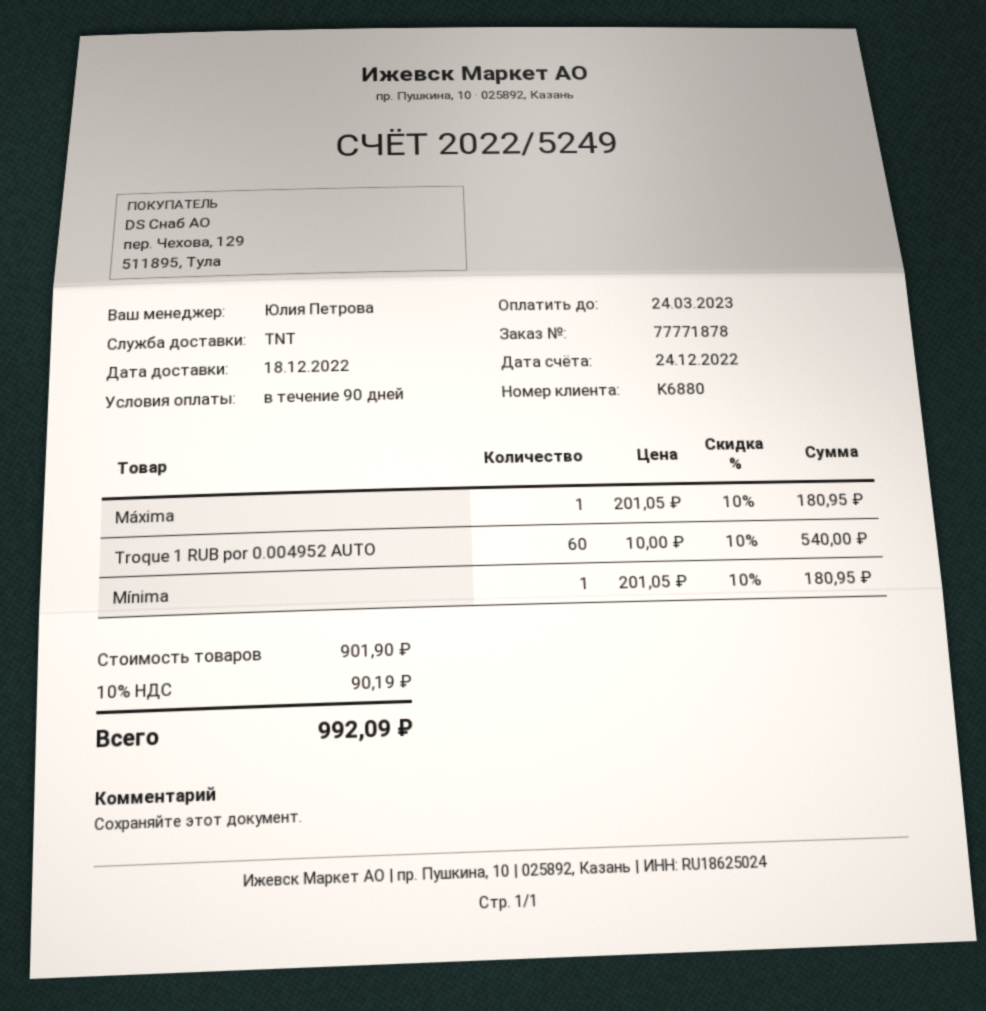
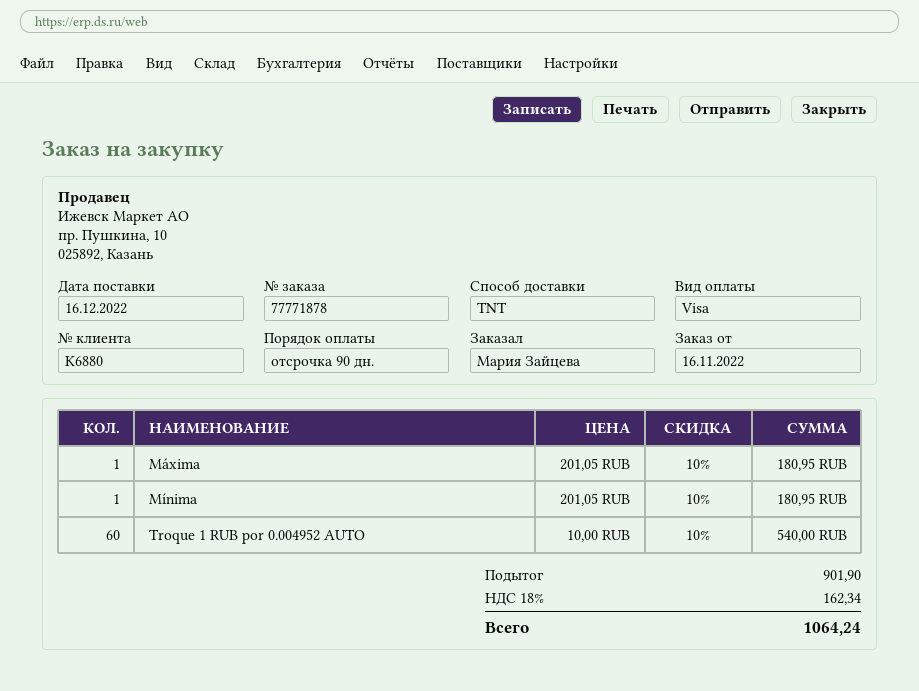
delivery date: 2022-12-18 -> 2022-12-16
tax: 10% = 90.19 -> 18% = 162.34
total: 992.09 -> 1064.24

